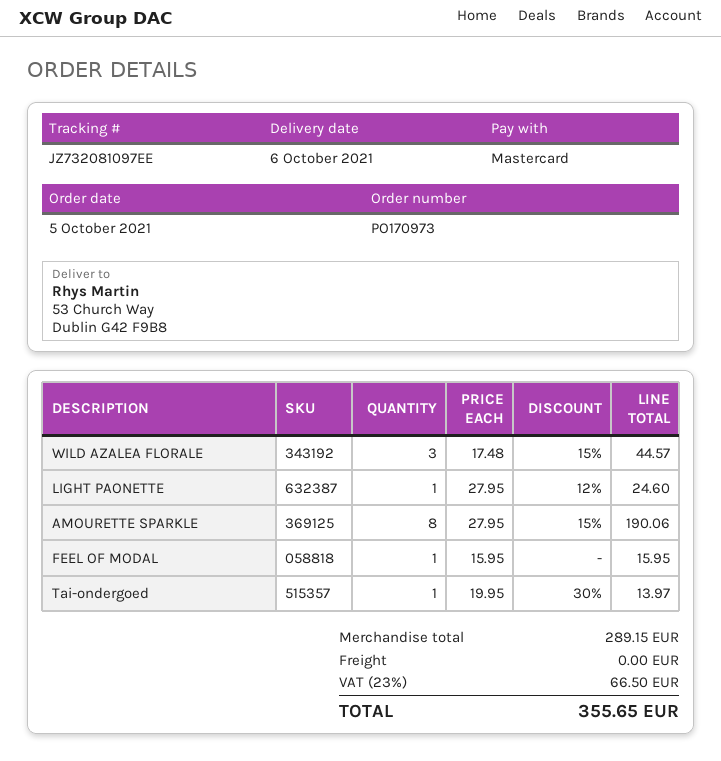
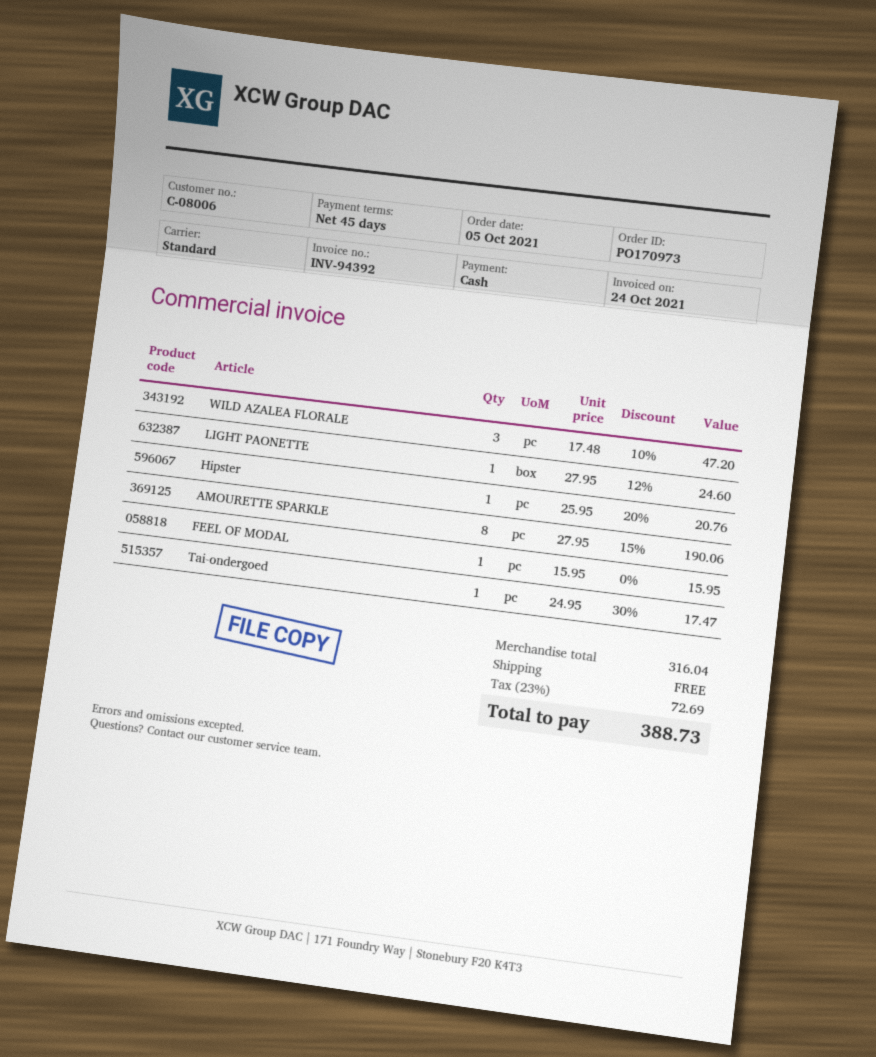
payment method: Mastercard -> cash
WILD AZALEA FLORALE: 3 x 17.48 - 15% = 44.57 -> 3 x 17.48 - 10% = 47.20
Tai-ondergoed: 1 x 19.95 - 30% = 13.97 -> 1 x 24.95 - 30% = 17.47
Hipster: none -> 1 x 25.95 - 20% = 20.76
subtotal: 289.15 -> 316.04
tax: 23% = 66.50 -> 23% = 72.69
total: 355.65 -> 388.73

